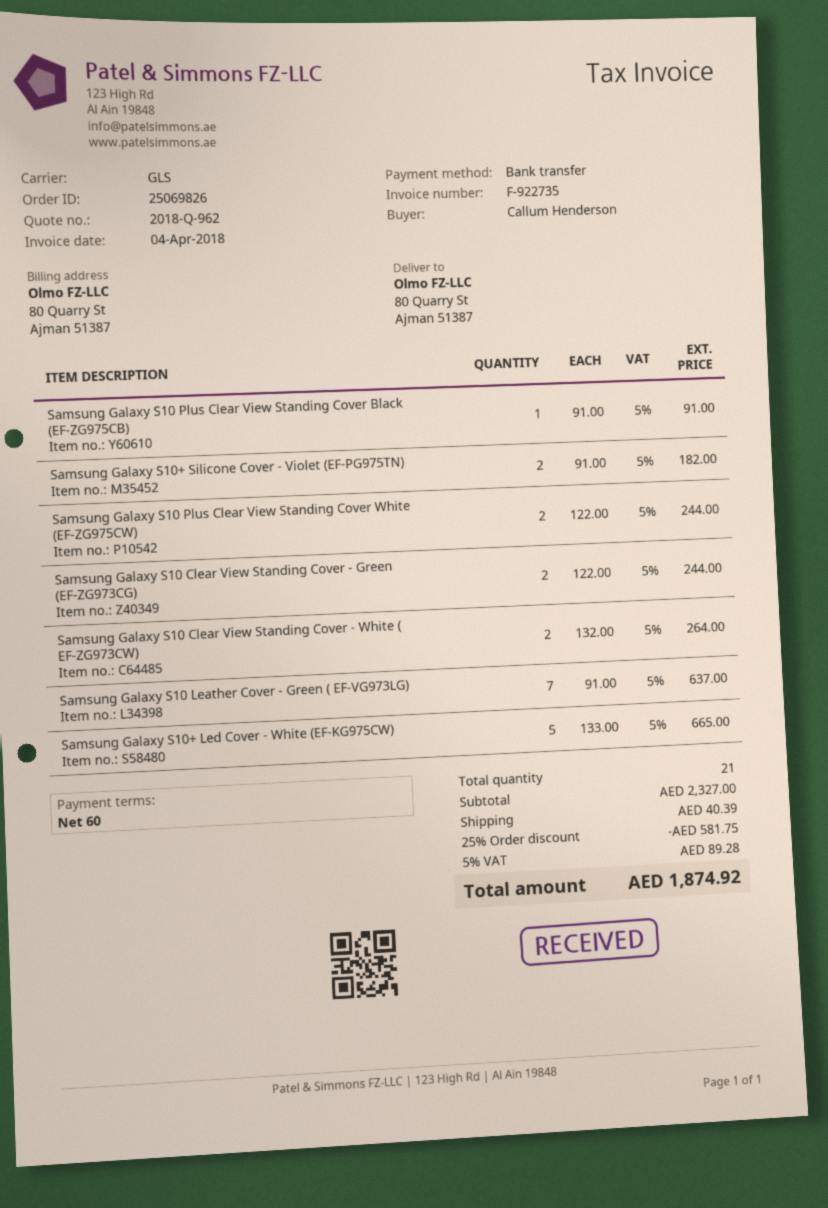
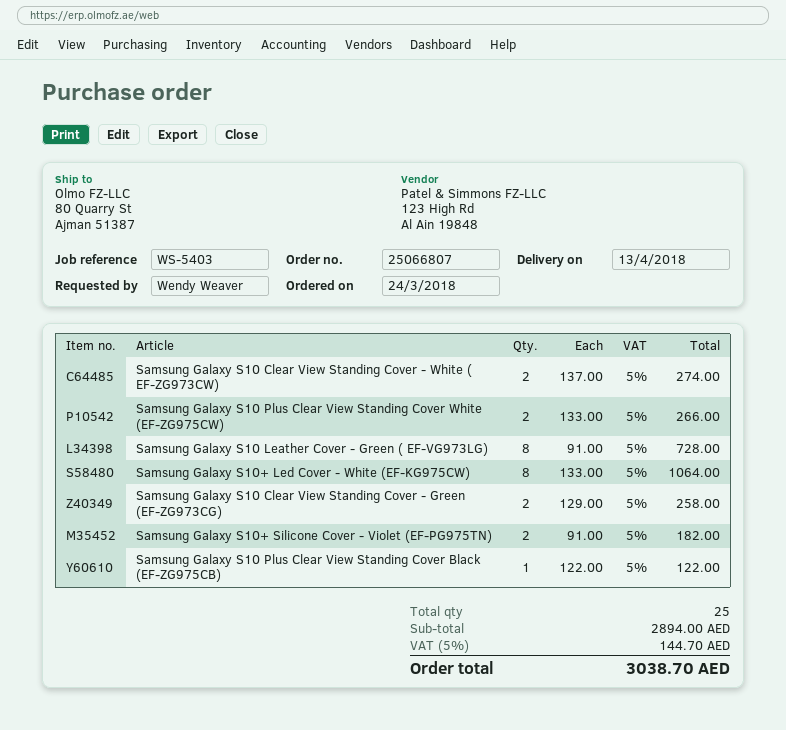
order number: 25069826 -> 25066807
ordered by: Callum Henderson -> Wendy Weaver
Samsung Galaxy S10 Plus Clear View Standing Cover Black (EF-ZG975CB): 1 x 91.00 = 91.00 -> 1 x 122.00 = 122.00
Samsung Galaxy S10 Plus Clear View Standing Cover White (EF-ZG975CW): 2 x 122.00 = 244.00 -> 2 x 133.00 = 266.00
Samsung Galaxy S10 Clear View Standing Cover - Green (EF-ZG973CG): 2 x 122.00 = 244.00 -> 2 x 129.00 = 258.00
Samsung Galaxy S10 Clear View Standing Cover - White ( EF-ZG973CW): 2 x 132.00 = 264.00 -> 2 x 137.00 = 274.00
Samsung Galaxy S10 Leather Cover - Green ( EF-VG973LG): 7 x 91.00 = 637.00 -> 8 x 91.00 = 728.00
Samsung Galaxy S10+ Led Cover - White (EF-KG975CW): 5 x 133.00 = 665.00 -> 8 x 133.00 = 1064.00
total quantity: 21 -> 25
subtotal: 2327.00 -> 2894.00
discount: 25% = 581.75 -> none
shipping: 40.39 -> none
tax: 5% = 89.28 -> 5% = 144.70
total: 1874.92 -> 3038.70

